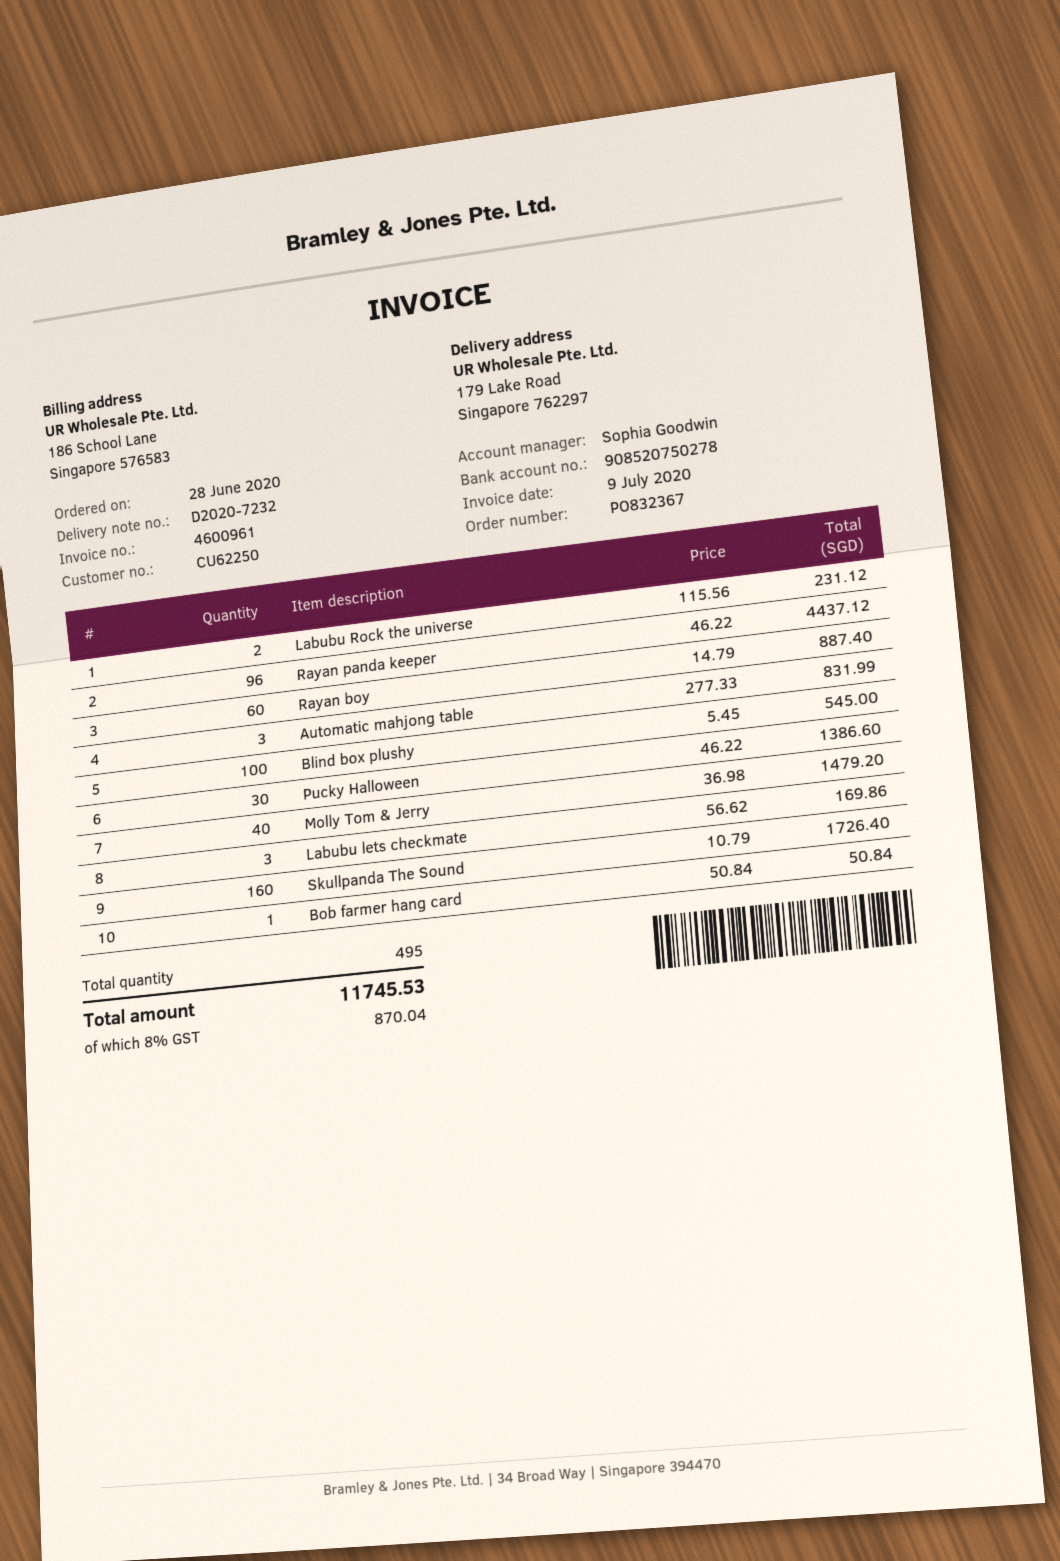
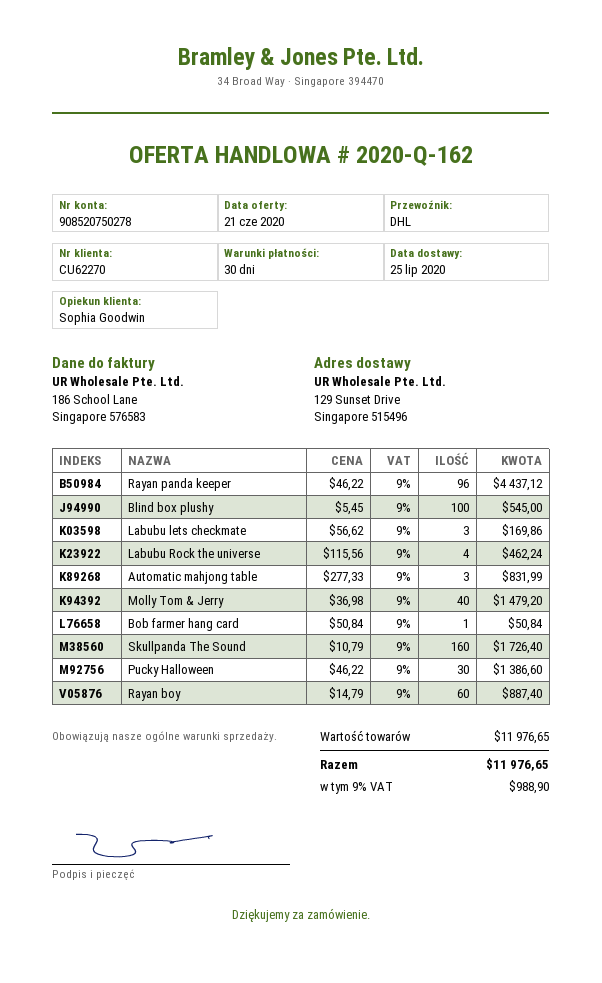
customer number: CU62250 -> CU62270
ship to: 179 Lake Road, Singapore 762297 -> 129 Sunset Drive, Singapore 515496
Labubu Rock the universe: 2 x 115.56 = 231.12 -> 4 x 115.56 = 462.24
tax: 8% = 870.04 -> 9% = 988.90
total: 11745.53 -> 11976.65

